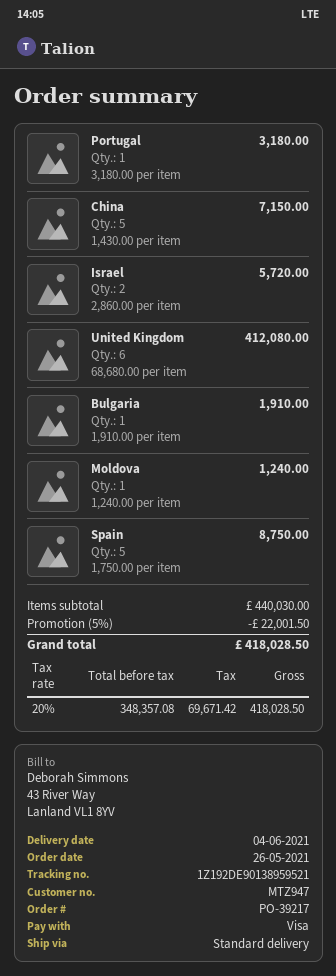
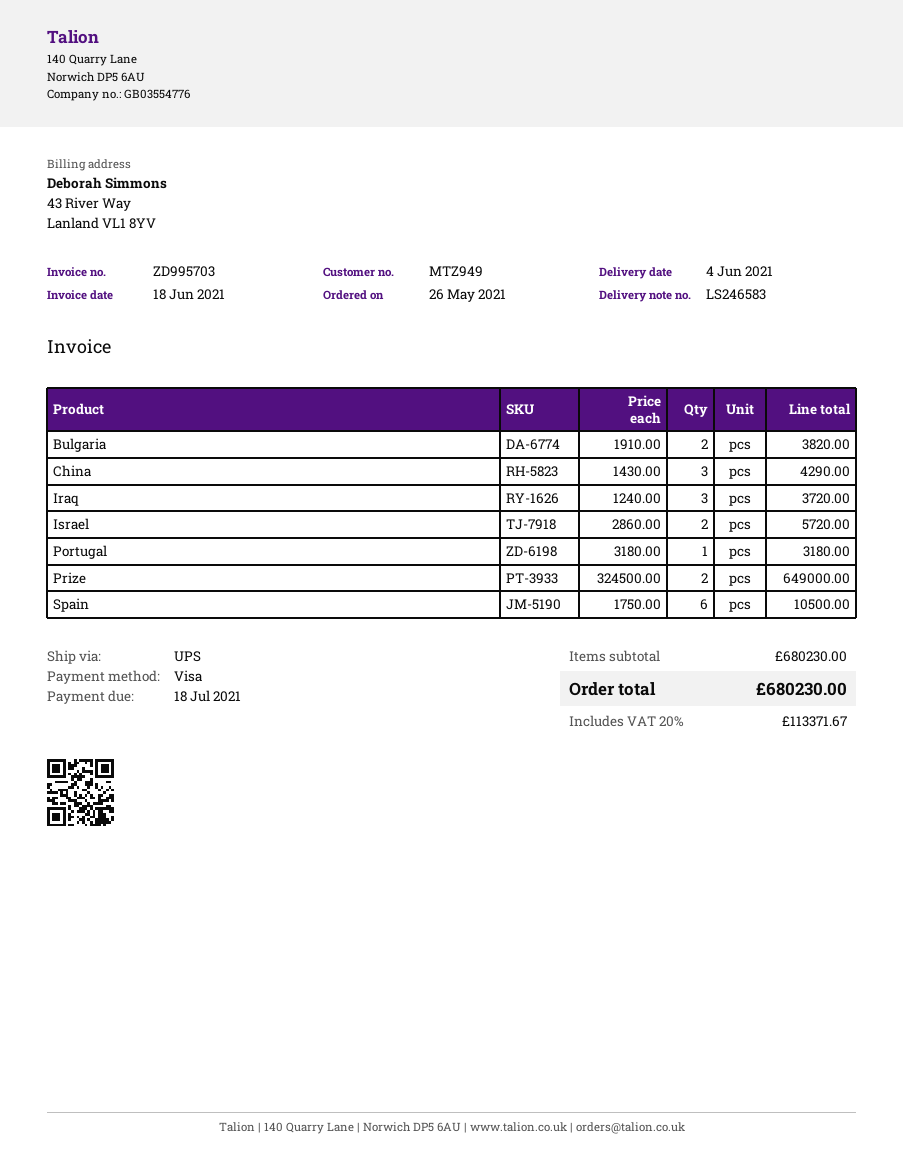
customer number: MTZ947 -> MTZ949
shipping method: standard -> UPS
China: 5 x 1430.00 = 7150.00 -> 3 x 1430.00 = 4290.00
United Kingdom: 6 x 68680.00 = 412080.00 -> none
Bulgaria: 1 x 1910.00 = 1910.00 -> 2 x 1910.00 = 3820.00
Moldova: 1 x 1240.00 = 1240.00 -> none
Spain: 5 x 1750.00 = 8750.00 -> 6 x 1750.00 = 10500.00
Iraq: none -> 3 x 1240.00 = 3720.00
Prize: none -> 2 x 324500.00 = 649000.00
subtotal: 440030.00 -> 680230.00
discount: 5% = 22001.50 -> none
tax: 20% = 69671.42 -> 20% = 113371.67
total: 418028.50 -> 680230.00

